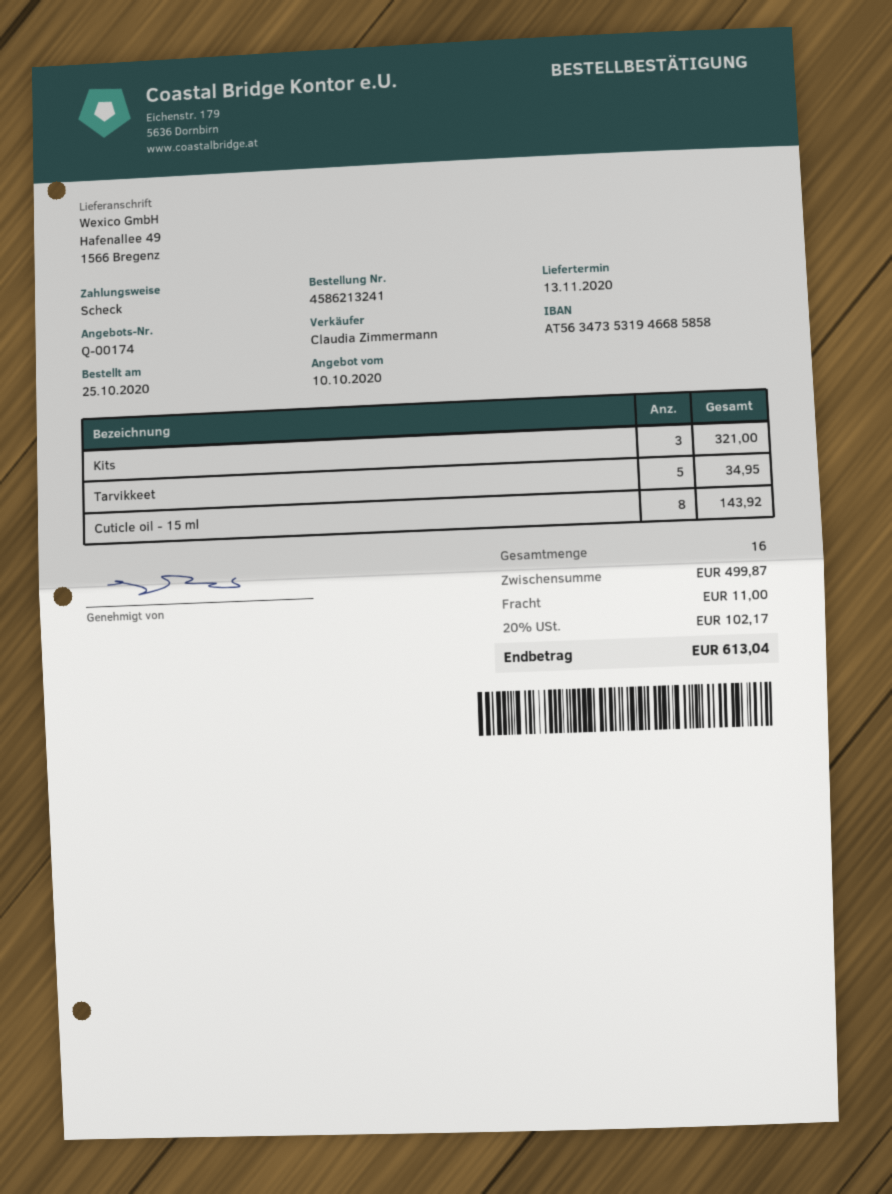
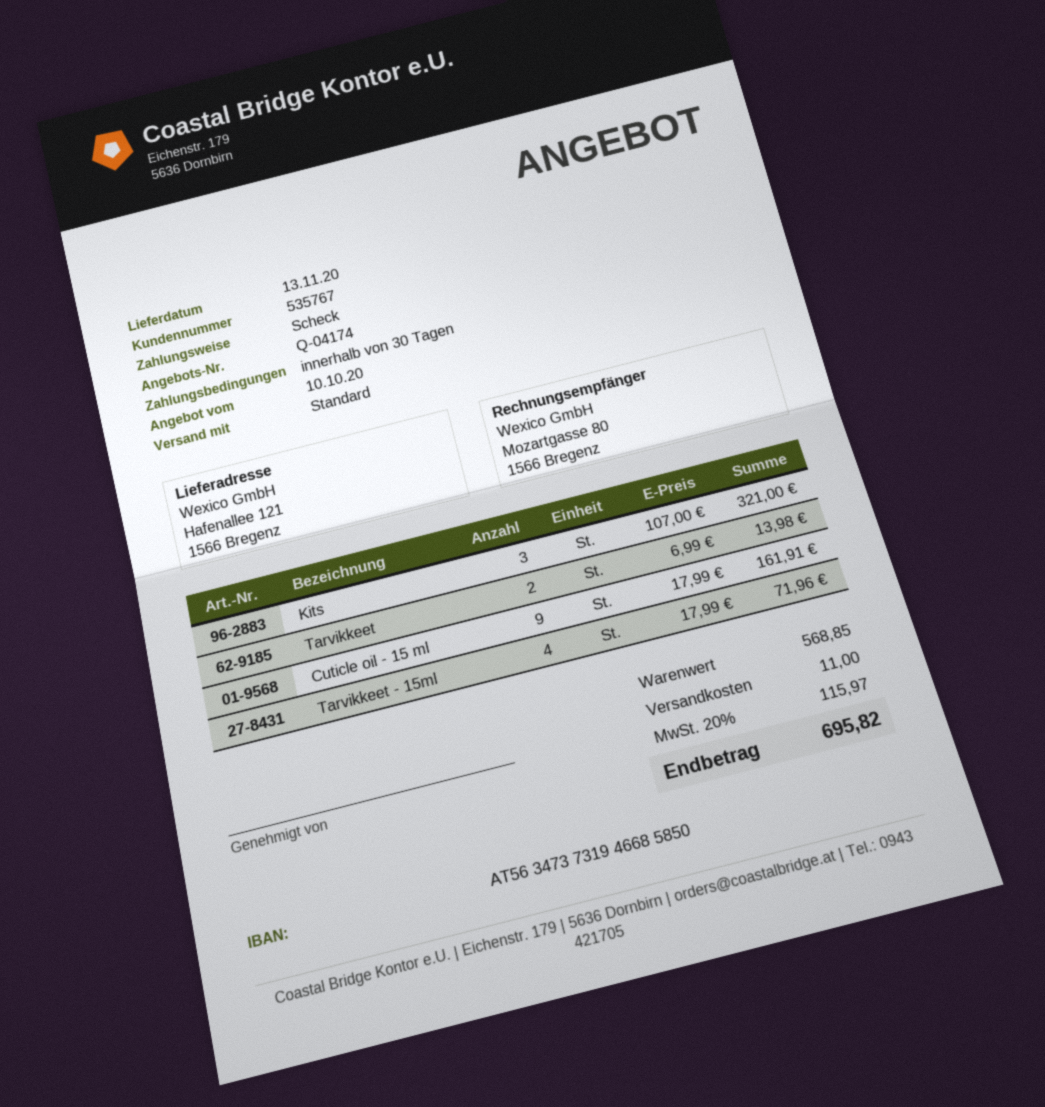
quote number: Q-00174 -> Q-04174
bank account: AT563473531946685858 -> AT563473731946685850
ship to: Hafenallee 49, 1566 Bregenz -> Hafenallee 121, 1566 Bregenz
Tarvikkeet: 5 for 34.95 -> 2 for 13.98
Cuticle oil - 15 ml: 8 for 143.92 -> 9 for 161.91
Tarvikkeet - 15ml: none -> 4 for 71.96
subtotal: 499.87 -> 568.85
tax: 20% = 102.17 -> 20% = 115.97
total: 613.04 -> 695.82

